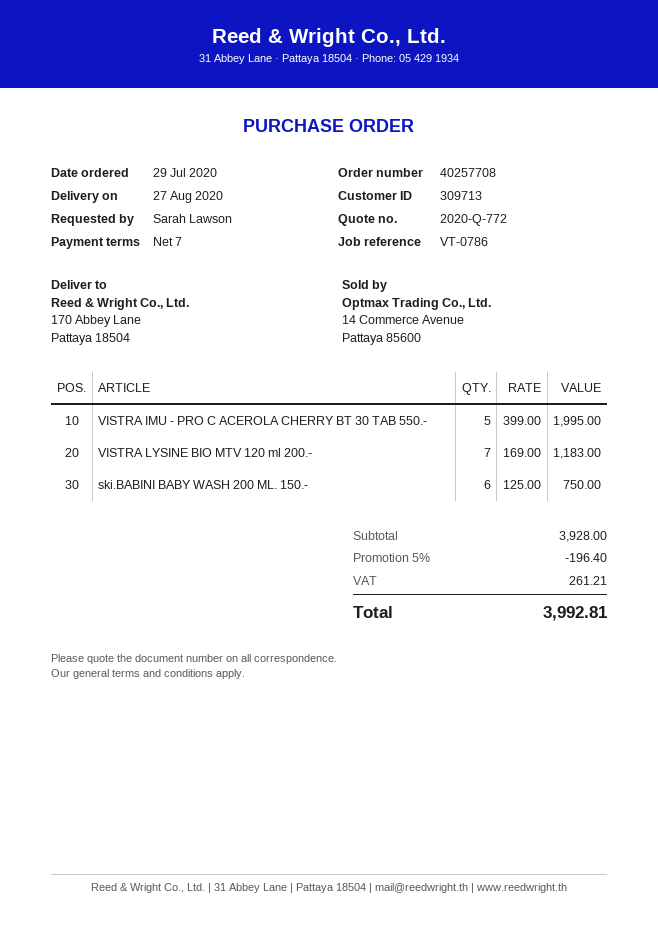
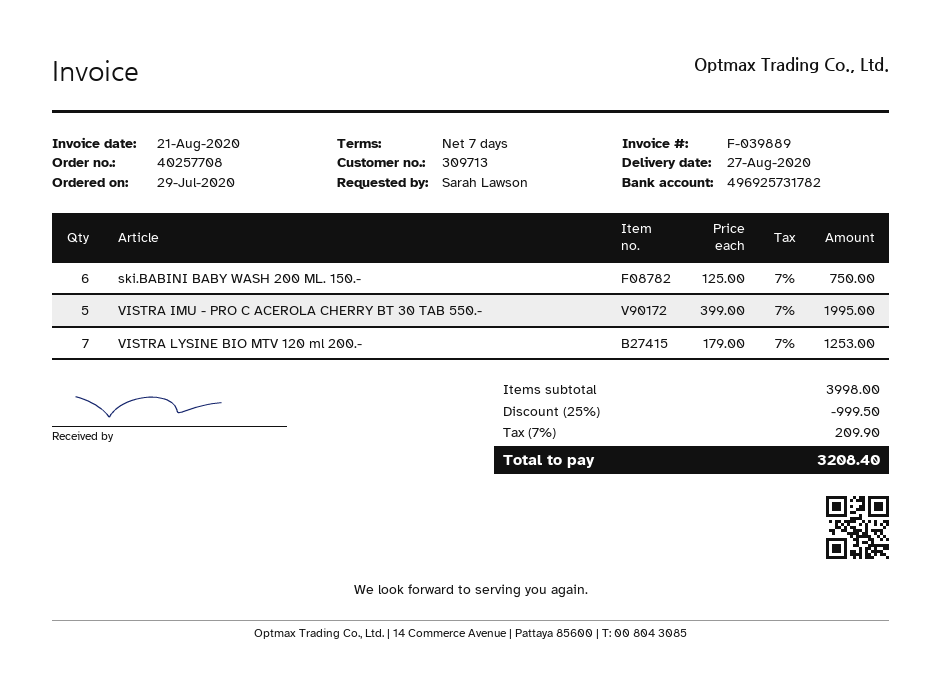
VISTRA LYSINE BIO MTV 120 ml 200.-: 7 x 169.00 = 1183.00 -> 7 x 179.00 = 1253.00
subtotal: 3928.00 -> 3998.00
discount: 5% = 196.40 -> 25% = 999.50
tax: 261.21 -> 209.90
total: 3992.81 -> 3208.40

